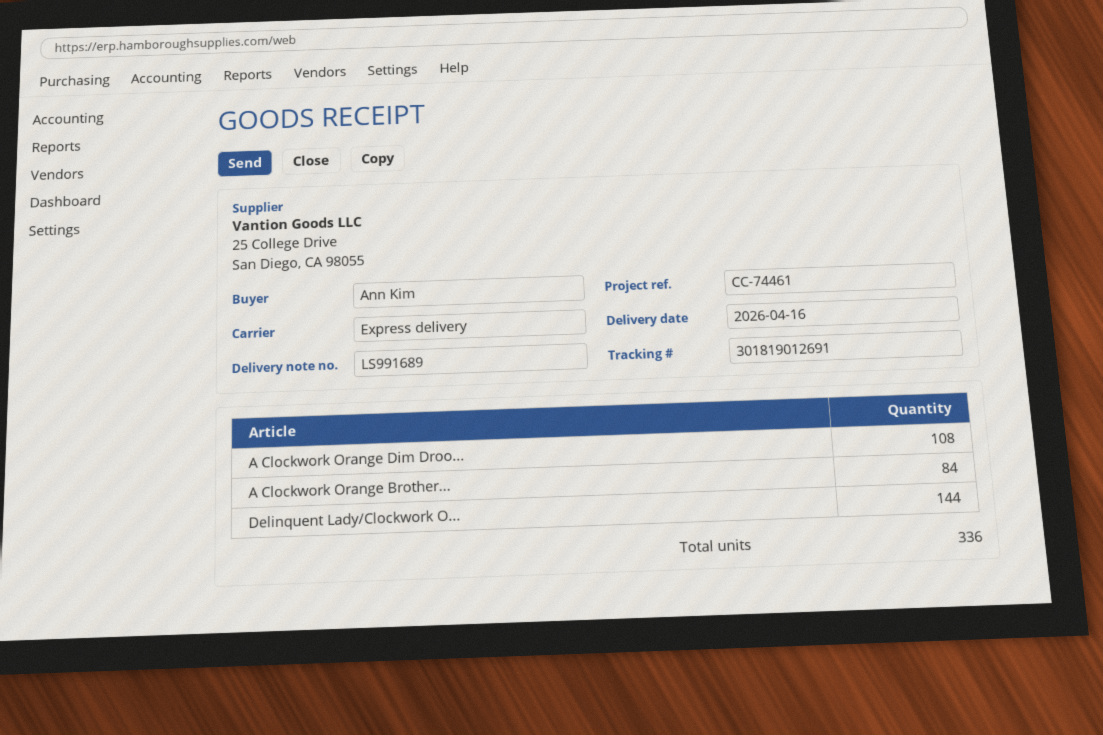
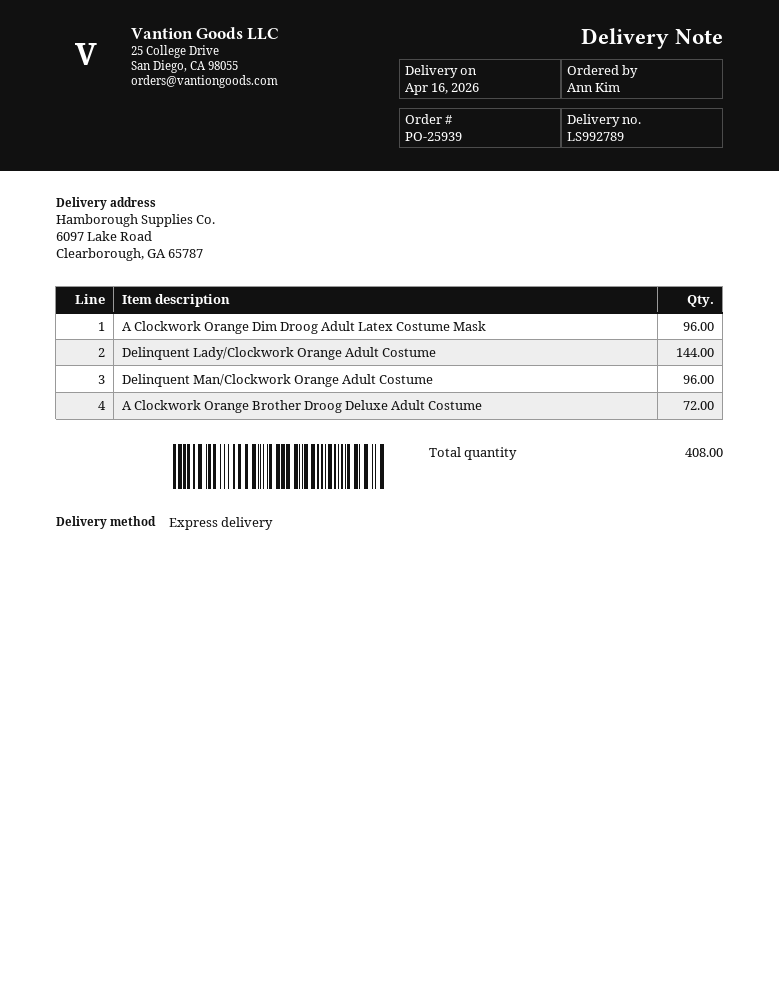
delivery note number: LS991689 -> LS992789
A Clockwork Orange Dim Droo...: 108 -> 96
A Clockwork Orange Brother...: 84 -> 72
Delinquent Man/Clockwork Orange Adult Costume: none -> 96
total quantity: 336 -> 408

